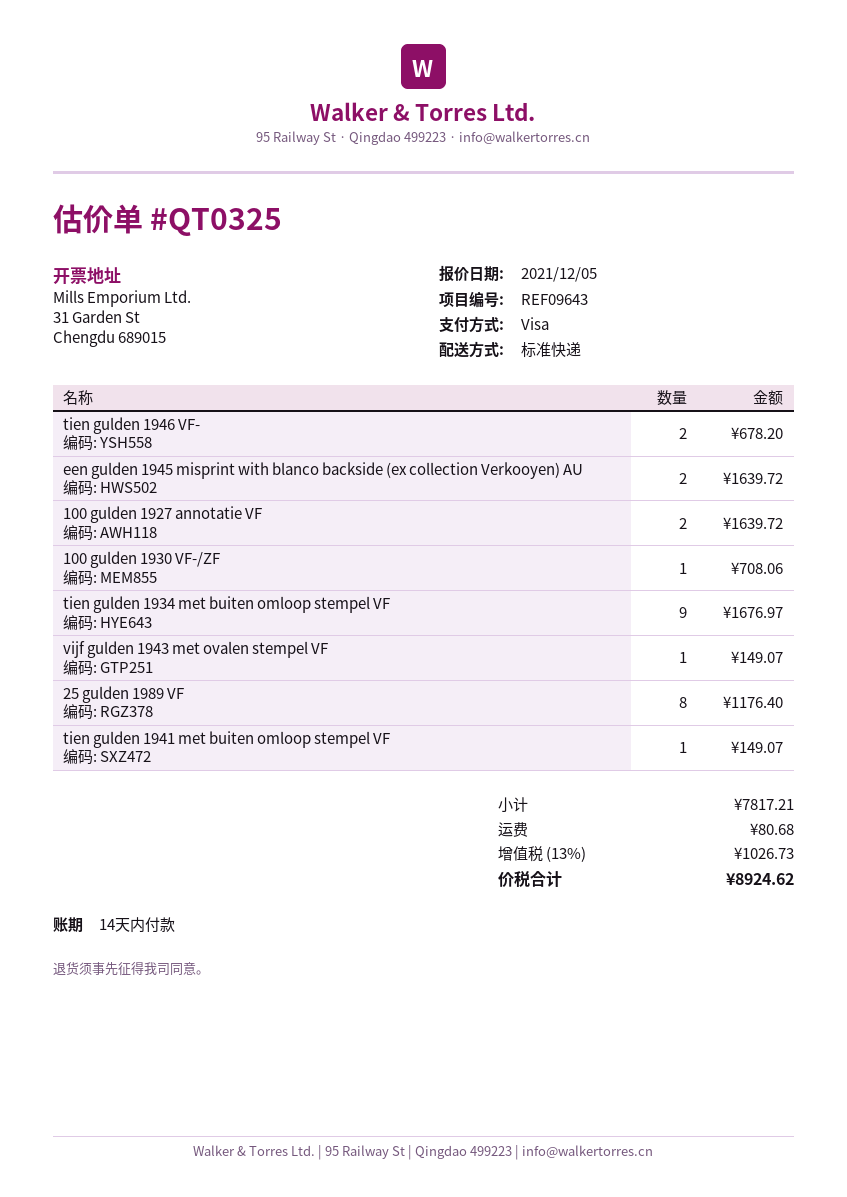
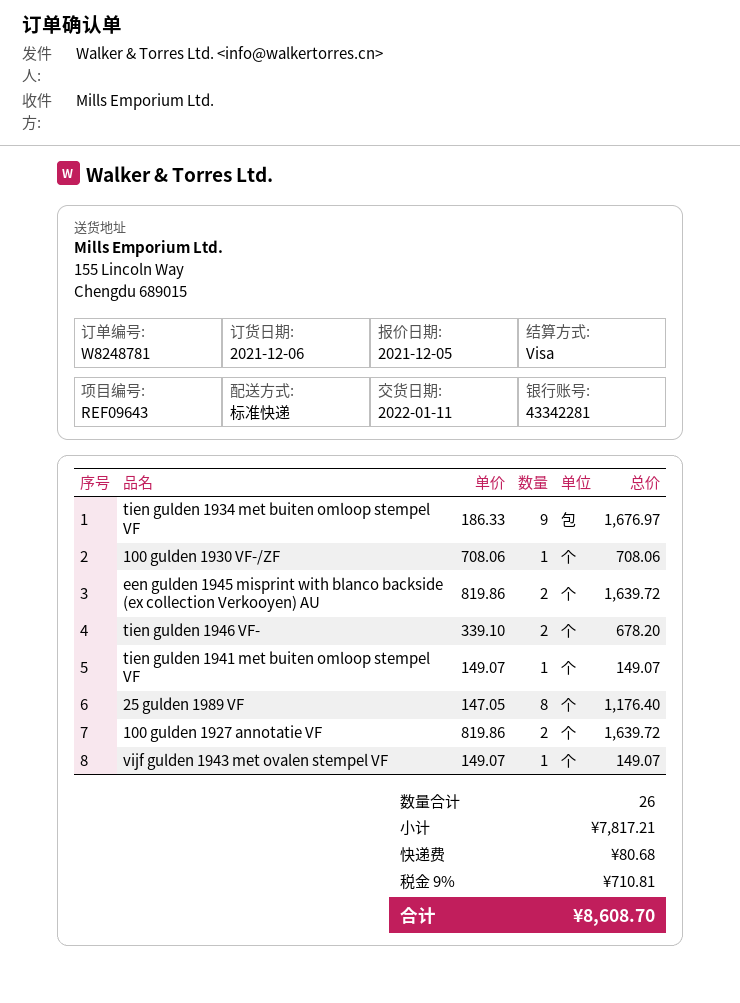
tax: 13% = 1026.73 -> 9% = 710.81
total: 8924.62 -> 8608.70

